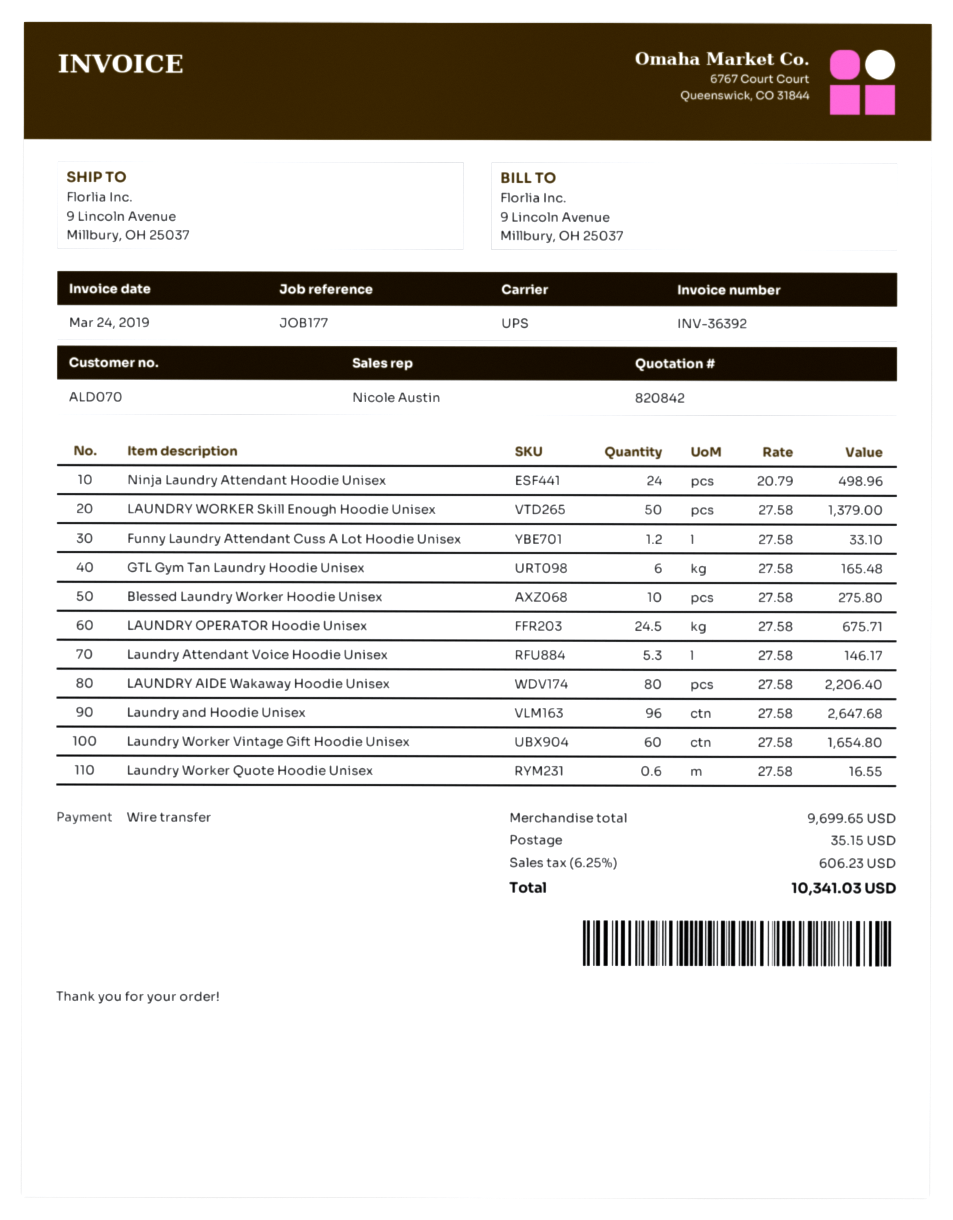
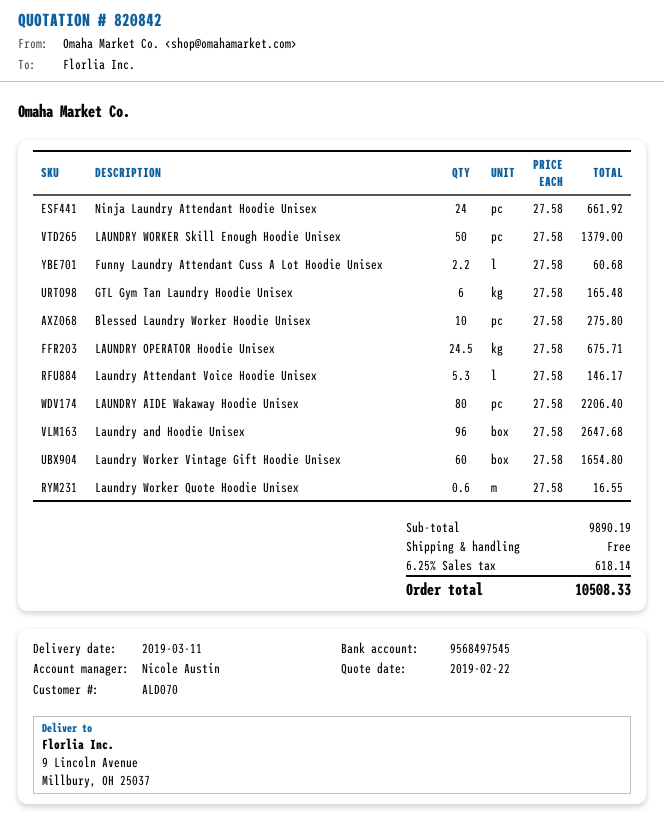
Ninja Laundry Attendant Hoodie Unisex: 24 x 20.79 = 498.96 -> 24 x 27.58 = 661.92
Funny Laundry Attendant Cuss A Lot Hoodie Unisex: 1.2 x 27.58 = 33.10 -> 2.2 x 27.58 = 60.68
subtotal: 9699.65 -> 9890.19
shipping: 35.15 -> 0.00
tax: 6.25% = 606.23 -> 6.25% = 618.14
total: 10341.03 -> 10508.33

